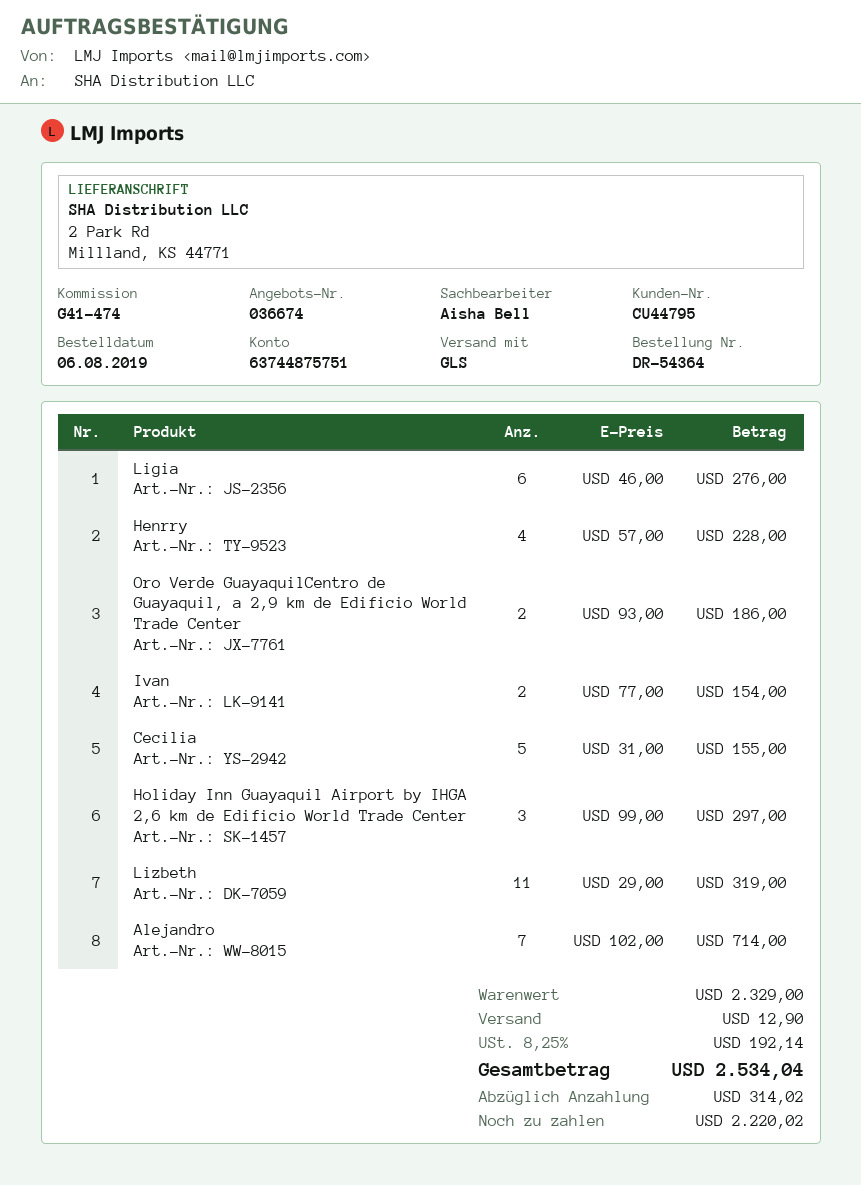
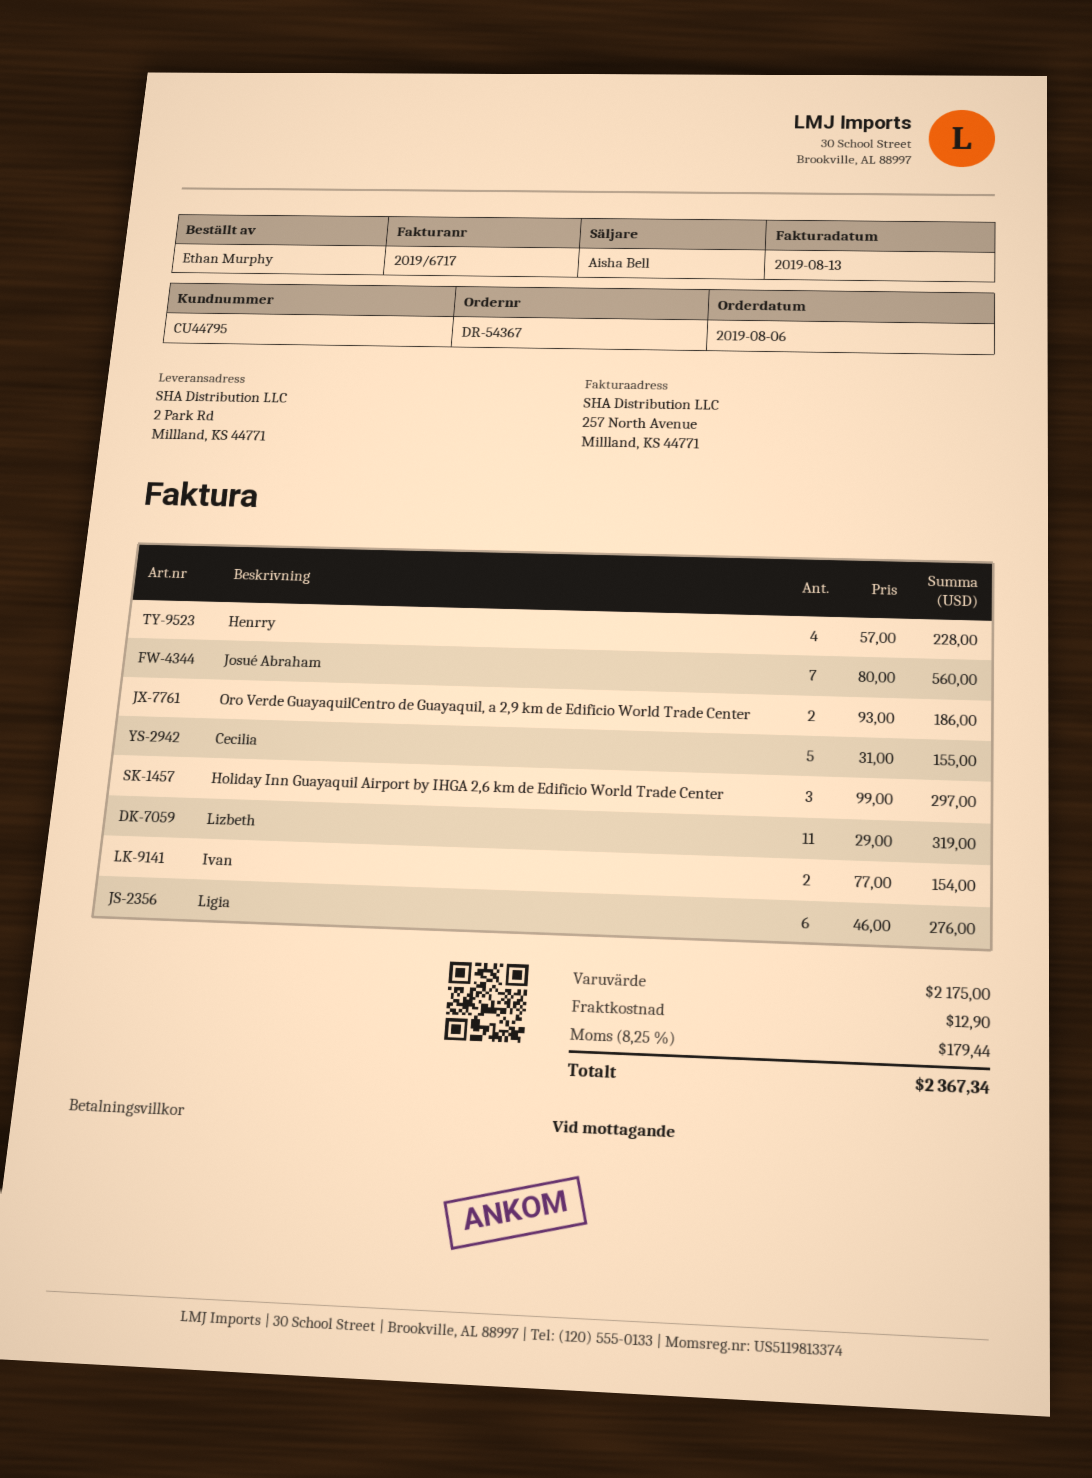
order number: DR-54364 -> DR-54367
Alejandro: 7 x 102.00 = 714.00 -> none
Josué Abraham: none -> 7 x 80.00 = 560.00
subtotal: 2329.00 -> 2175.00
tax: 8.25% = 192.14 -> 8.25% = 179.44
total: 2534.04 -> 2367.34

